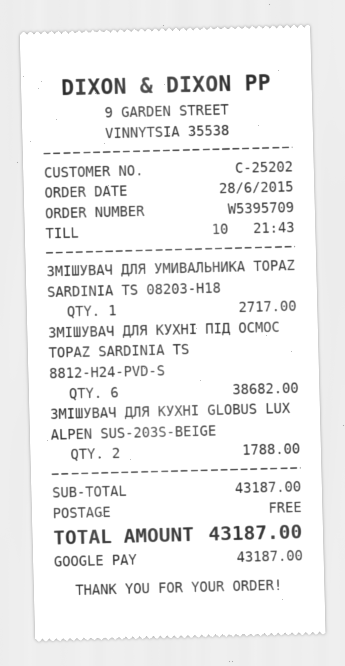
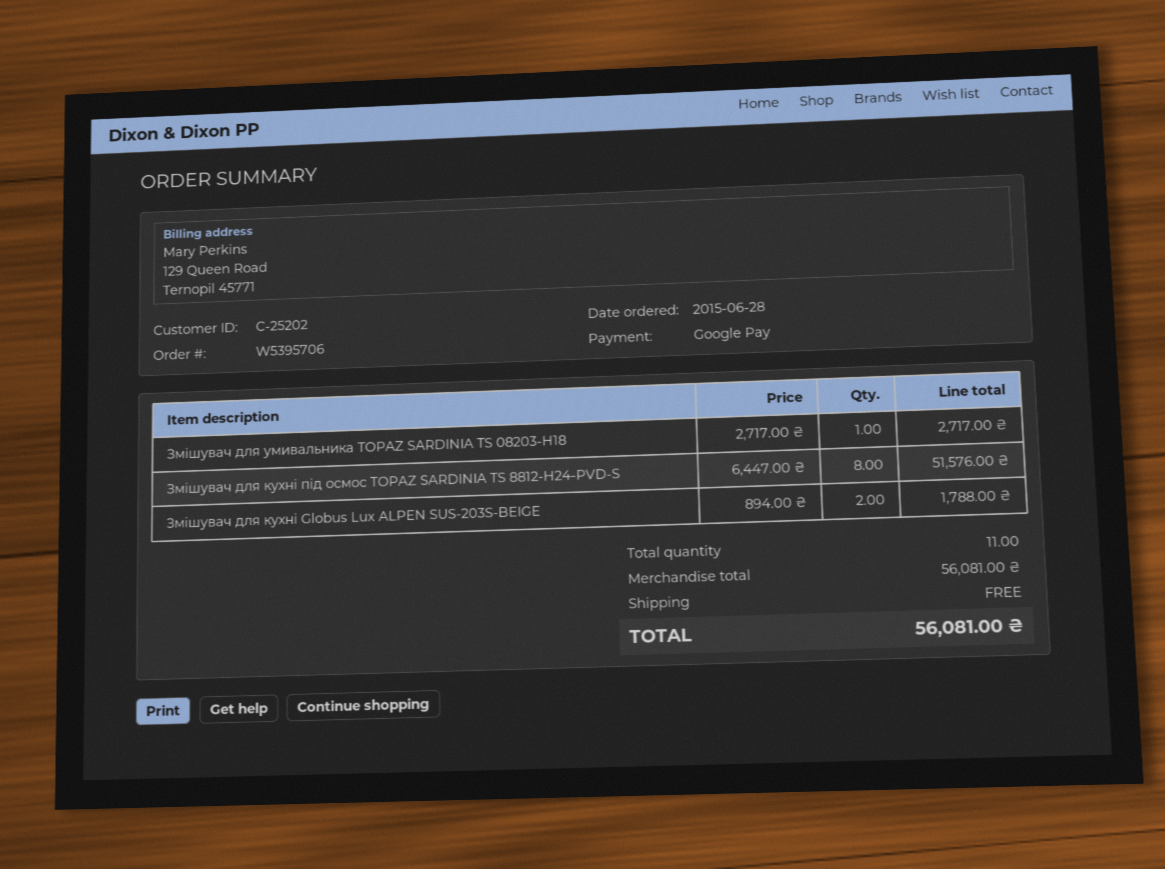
order number: W5395709 -> W5395706
ЗМІШУВАЧ ДЛЯ КУХНІ ПІД ОСМОС TOPAZ SARDINIA TS 8812-H24-PVD-S: 6 for 38682.00 -> 8 for 51576.00
subtotal: 43187.00 -> 56081.00
total: 43187.00 -> 56081.00

